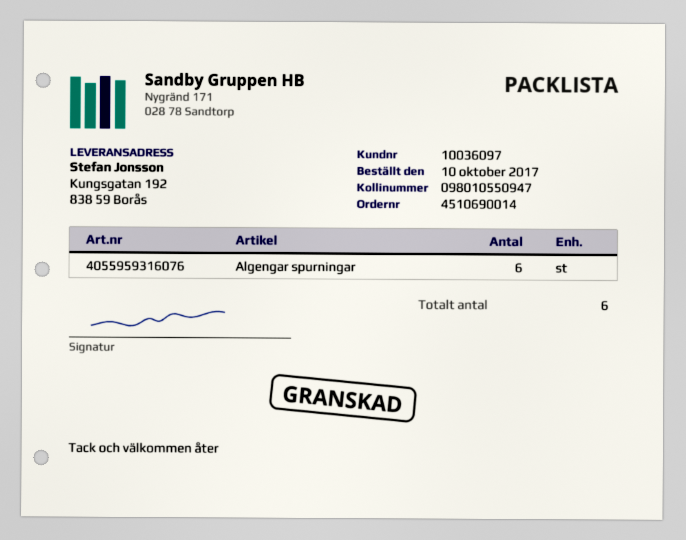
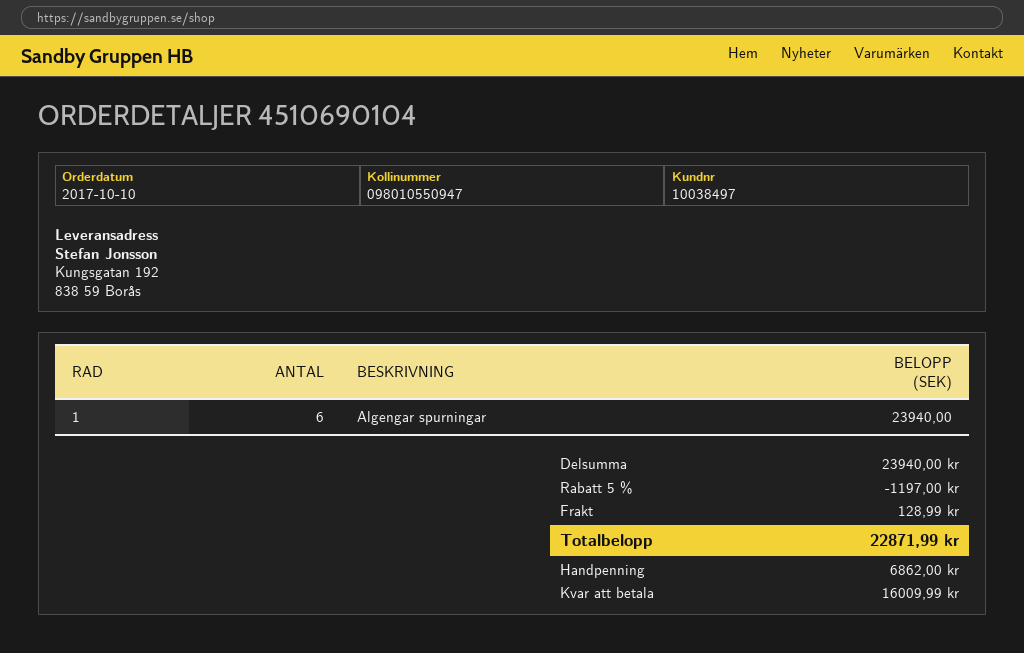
order number: 4510690014 -> 4510690104
customer number: 10036097 -> 10038497

